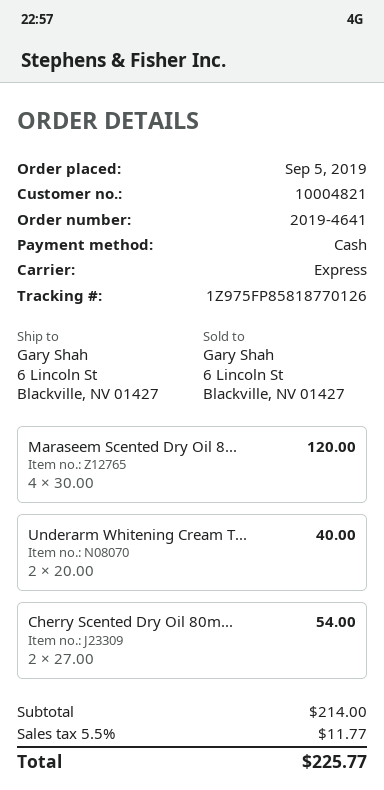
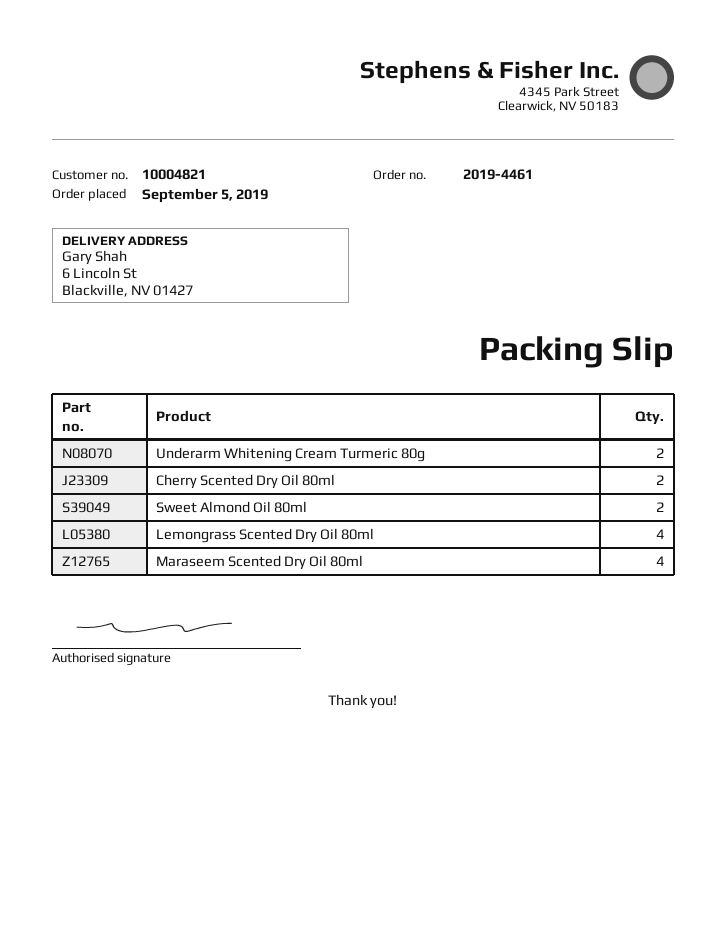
order number: 2019-4641 -> 2019-4461
Sweet Almond Oil 80ml: none -> 2
Lemongrass Scented Dry Oil 80ml: none -> 4

